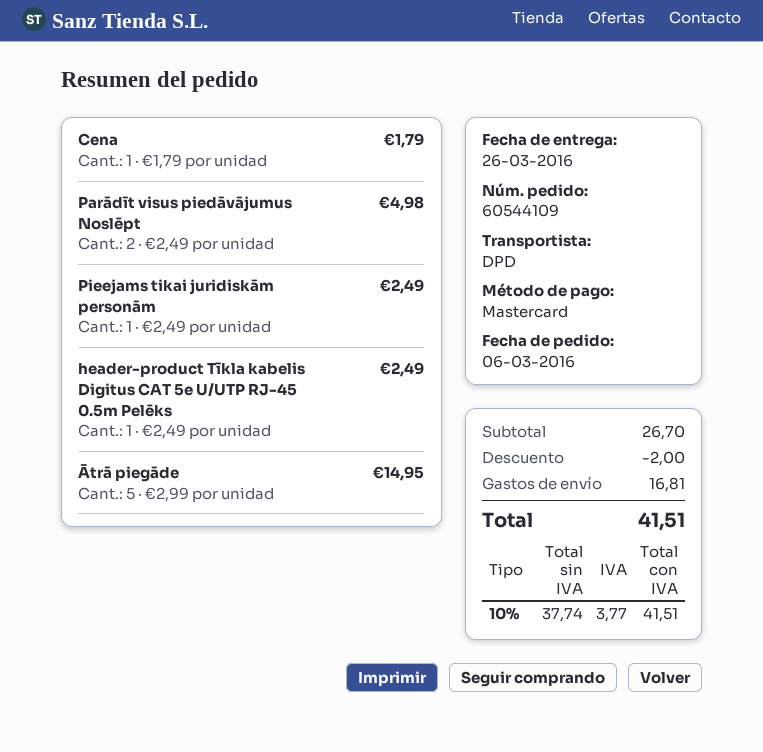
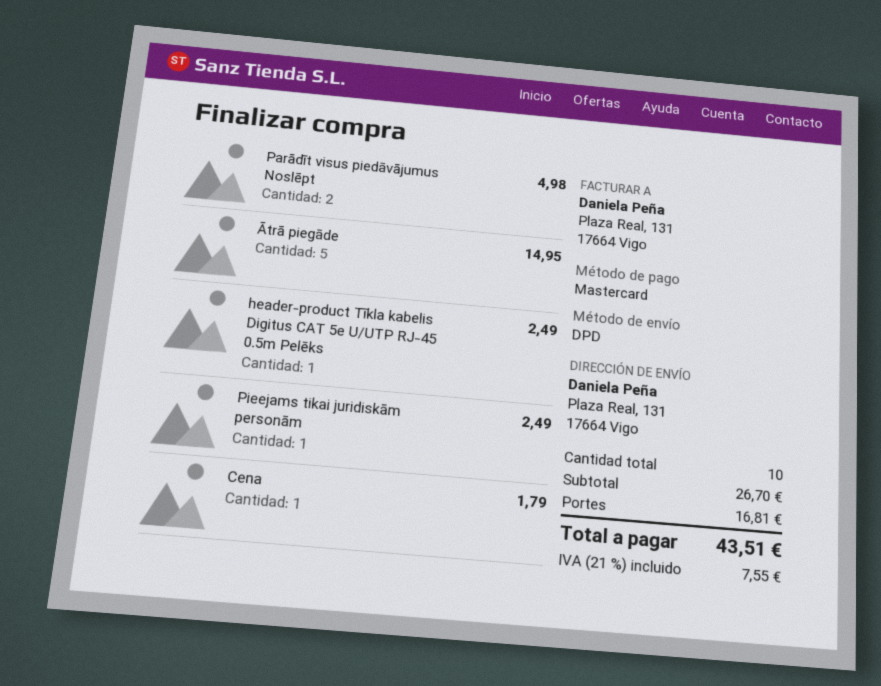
discount: 2.00 -> none
tax: 10% = 3.77 -> 21% = 7.55
total: 41.51 -> 43.51

